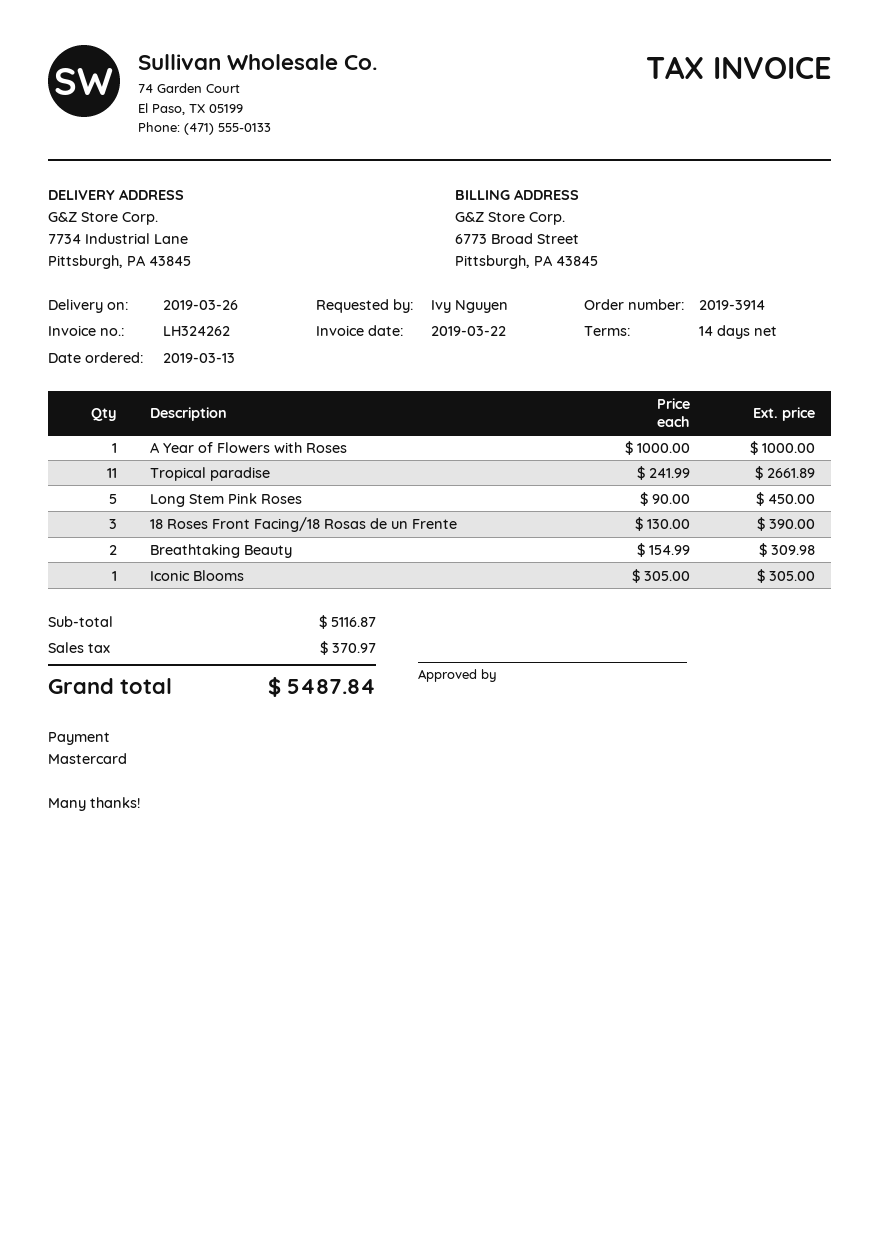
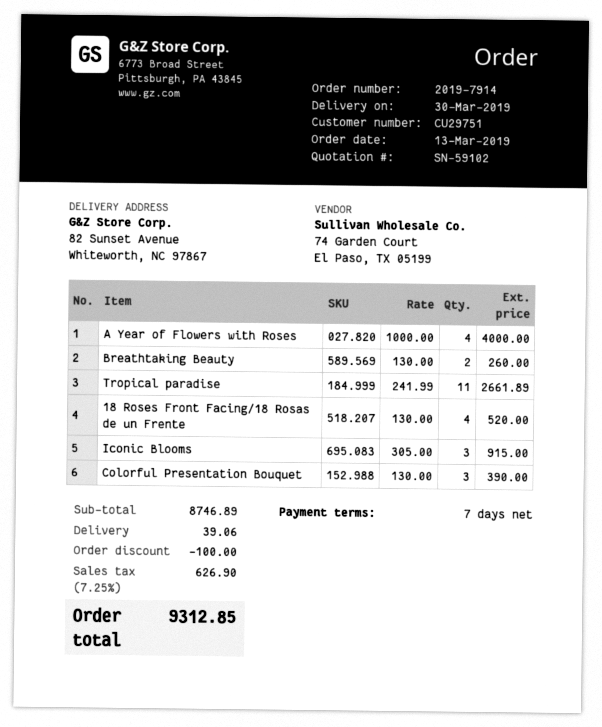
order number: 2019-3914 -> 2019-7914
delivery date: 2019-03-26 -> 2019-03-30
payment terms: 14 days -> 7 days
ship to: 7734 Industrial Lane, Pittsburgh, PA 43845 -> 82 Sunset Avenue, Whiteworth, NC 97867
A Year of Flowers with Roses: 1 x 1000.00 = 1000.00 -> 4 x 1000.00 = 4000.00
Long Stem Pink Roses: 5 x 90.00 = 450.00 -> none
18 Roses Front Facing/18 Rosas de un Frente: 3 x 130.00 = 390.00 -> 4 x 130.00 = 520.00
Breathtaking Beauty: 2 x 154.99 = 309.98 -> 2 x 130.00 = 260.00
Iconic Blooms: 1 x 305.00 = 305.00 -> 3 x 305.00 = 915.00
Colorful Presentation Bouquet: none -> 3 x 130.00 = 390.00
subtotal: 5116.87 -> 8746.89
discount: none -> 100.00
shipping: none -> 39.06
tax: 370.97 -> 626.90
total: 5487.84 -> 9312.85

